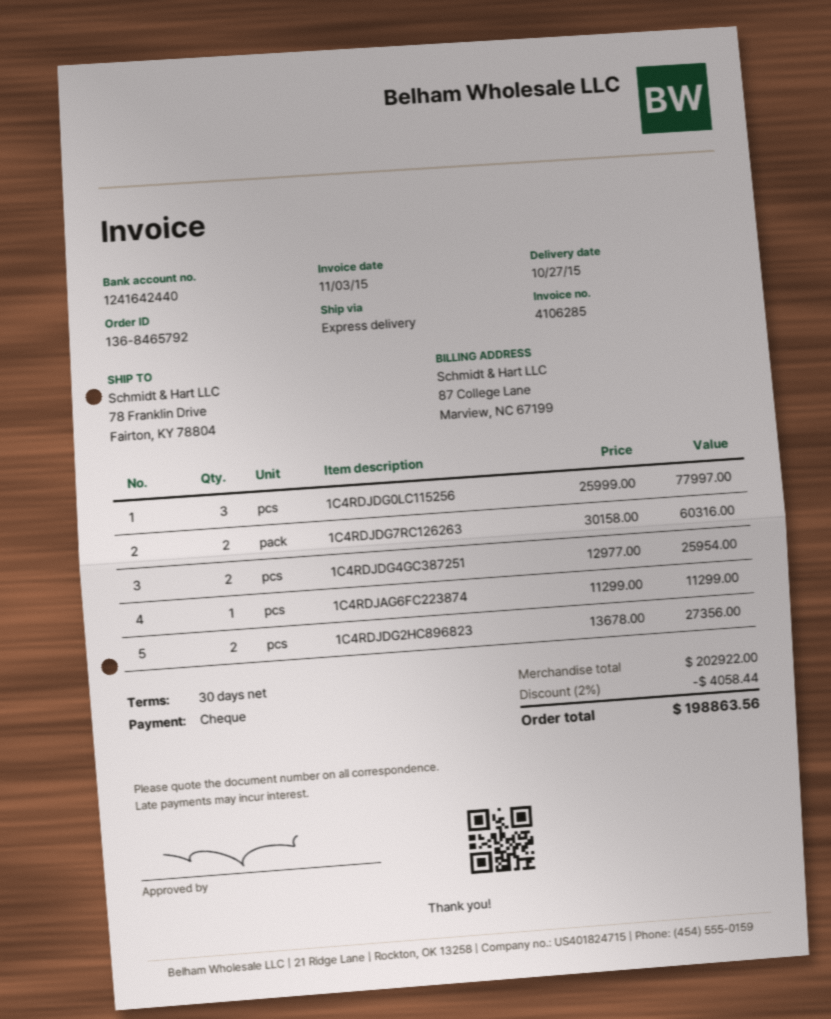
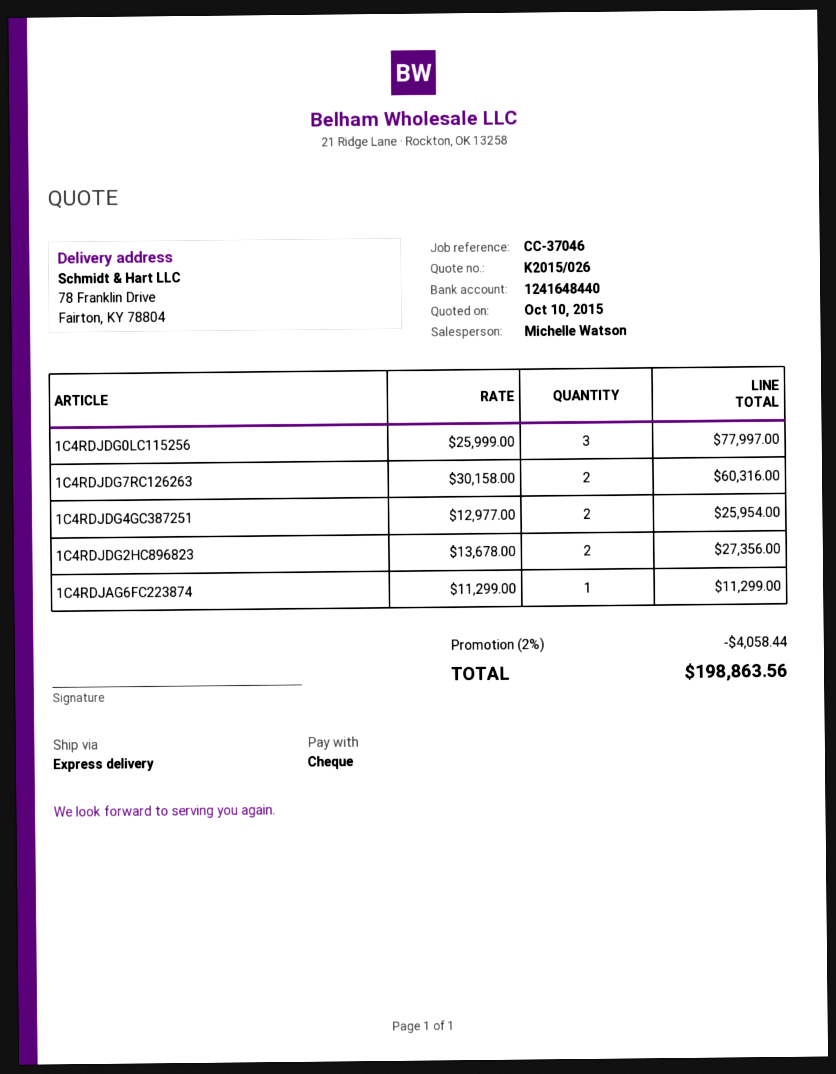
bank account: 1241642440 -> 1241648440

